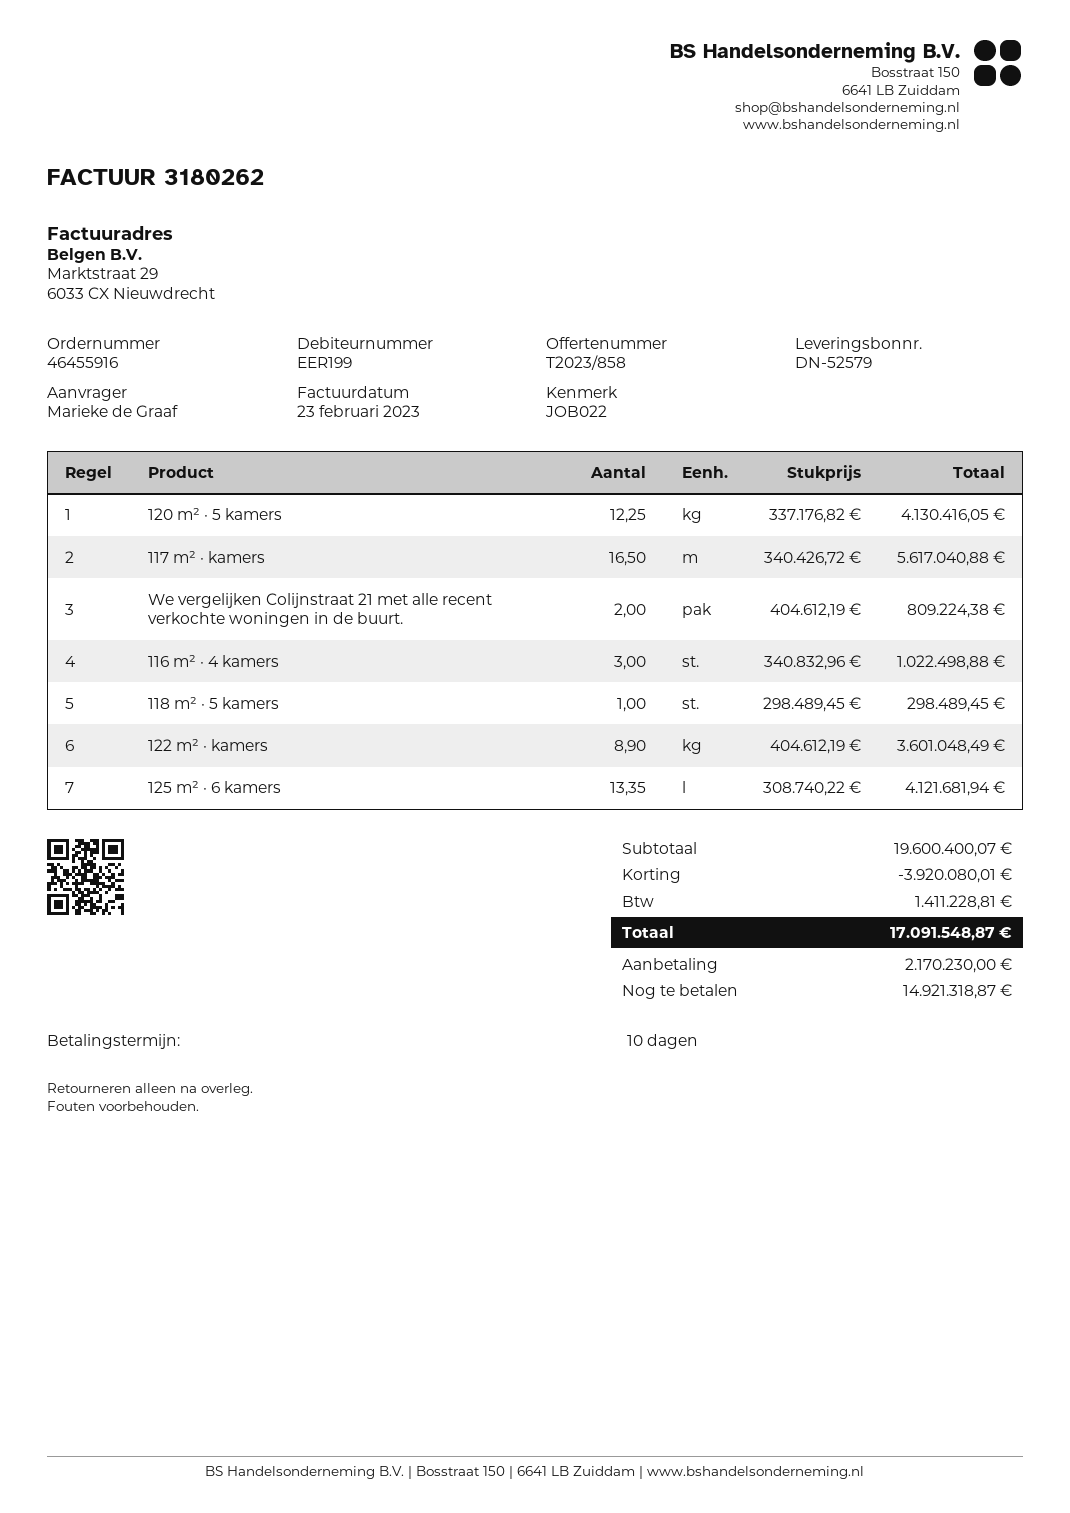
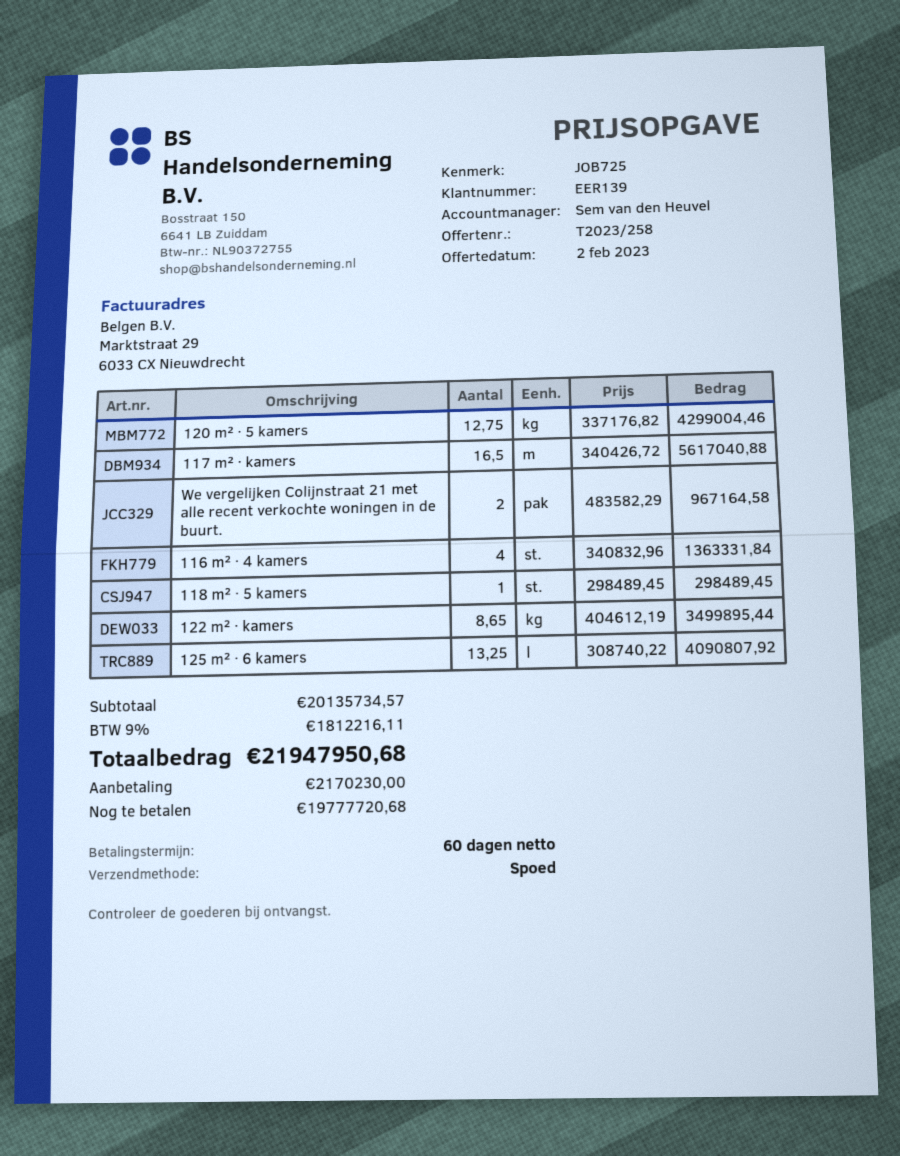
quote number: T2023/858 -> T2023/258
payment terms: 10 days -> 60 days
customer number: EER199 -> EER139
reference: JOB022 -> JOB725
120 m² · 5 kamers: 12.25 x 337176.82 = 4130416.05 -> 12.75 x 337176.82 = 4299004.46
We vergelijken Colijnstraat 21 met alle recent verkochte woningen in de buurt.: 2 x 404612.19 = 809224.38 -> 2 x 483582.29 = 967164.58
116 m² · 4 kamers: 3 x 340832.96 = 1022498.88 -> 4 x 340832.96 = 1363331.84
122 m² · kamers: 8.9 x 404612.19 = 3601048.49 -> 8.65 x 404612.19 = 3499895.44
125 m² · 6 kamers: 13.35 x 308740.22 = 4121681.94 -> 13.25 x 308740.22 = 4090807.92
subtotal: 19600400.07 -> 20135734.57
discount: 3920080.01 -> none
tax: 1411228.81 -> 1812216.11
total: 17091548.87 -> 21947950.68
balance: 14921318.87 -> 19777720.68

